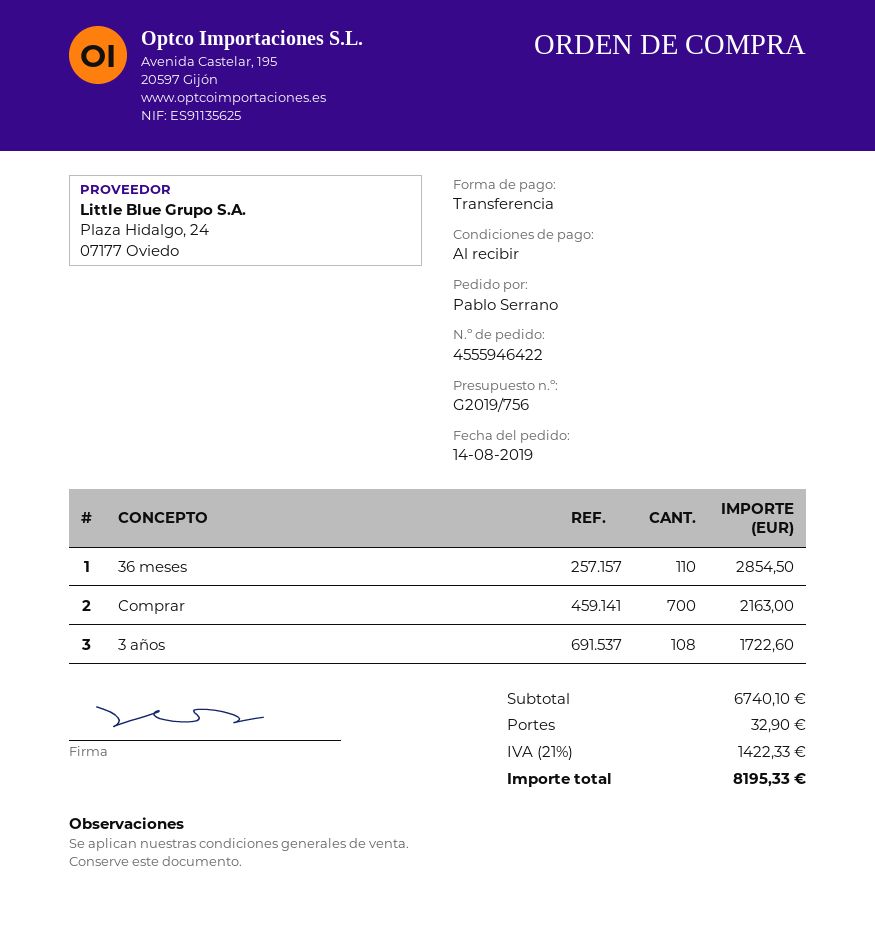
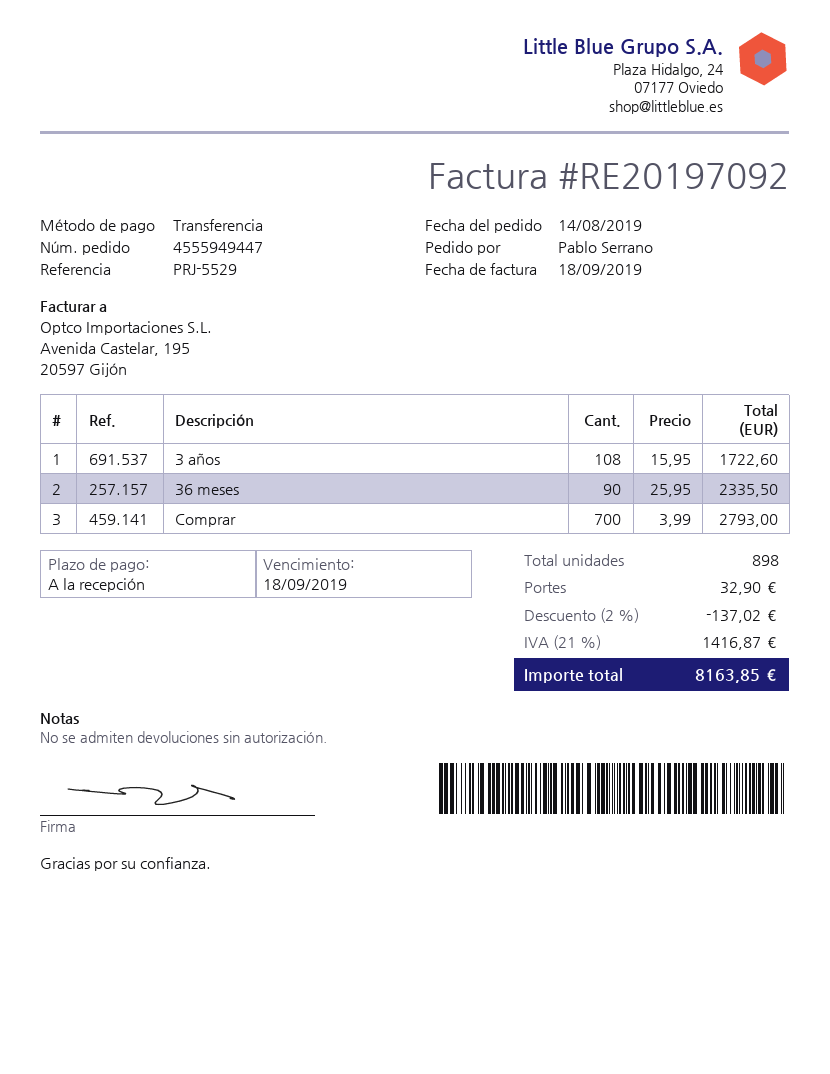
order number: 4555946422 -> 4555949447
36 meses: 110 for 2854.50 -> 90 for 2335.50
Comprar: 700 for 2163.00 -> 700 for 2793.00
discount: none -> 2% = 137.02
tax: 21% = 1422.33 -> 21% = 1416.87
total: 8195.33 -> 8163.85

